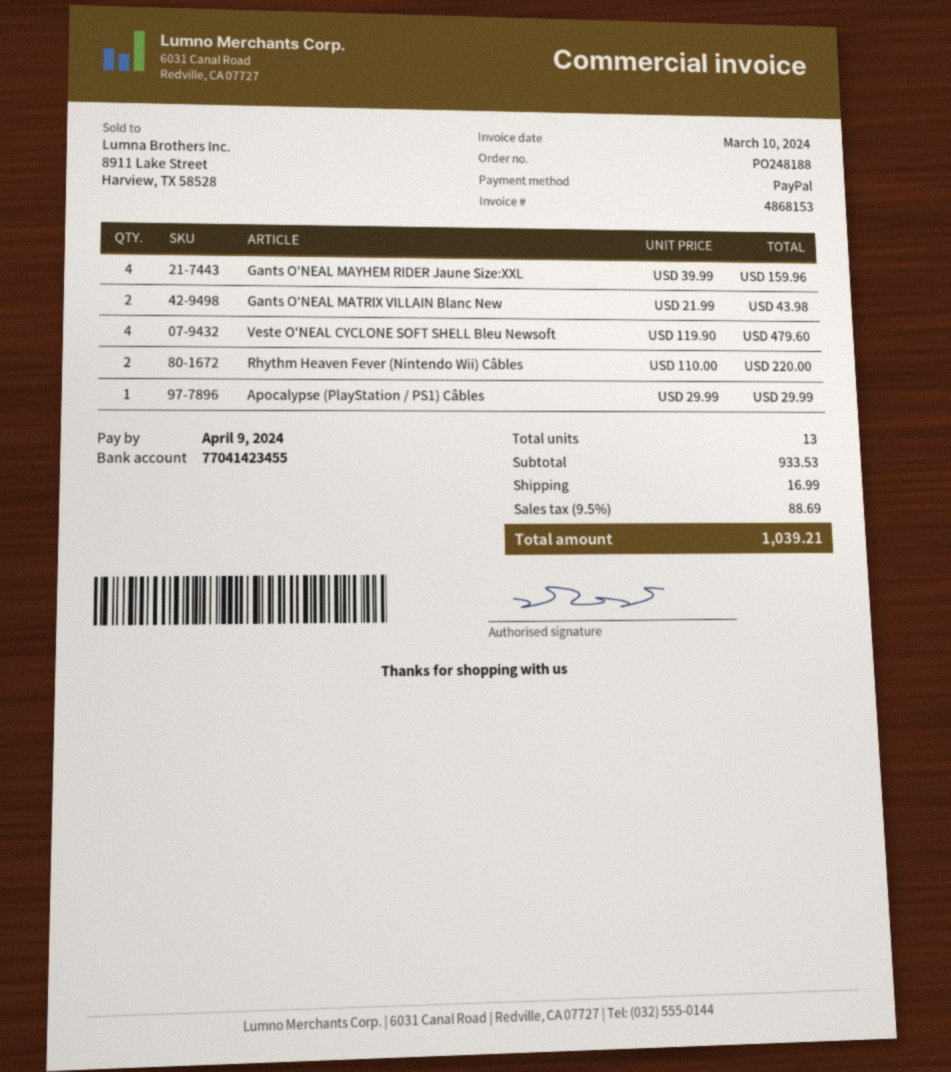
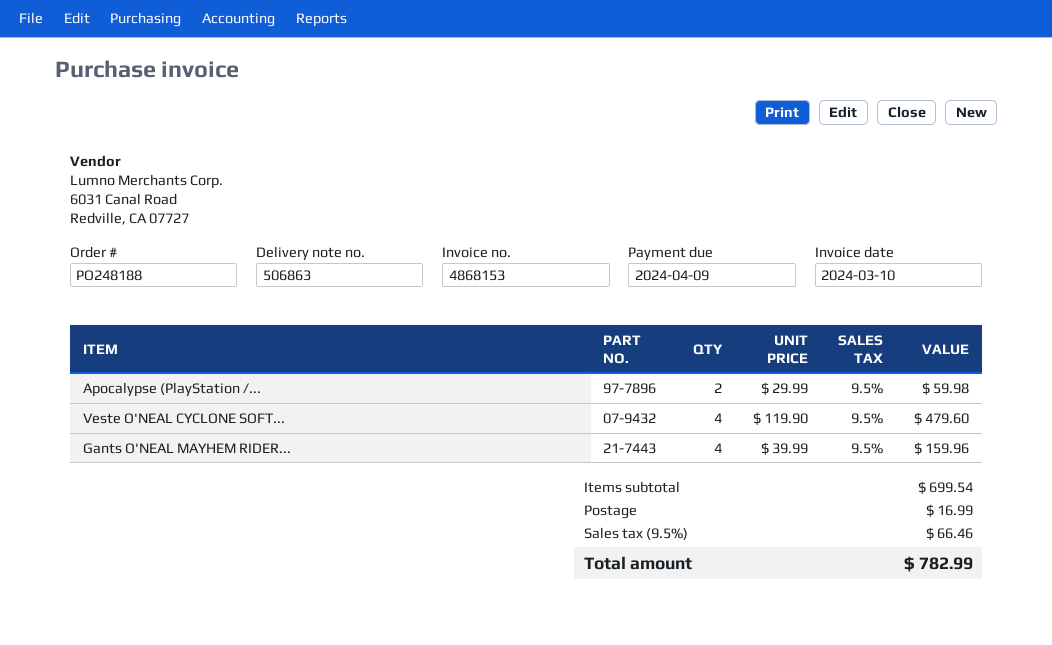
Gants O'NEAL MATRIX VILLAIN Blanc New: 2 x 21.99 = 43.98 -> none
Rhythm Heaven Fever (Nintendo Wii) Câbles: 2 x 110.00 = 220.00 -> none
Apocalypse (PlayStation / PS1) Câbles: 1 x 29.99 = 29.99 -> 2 x 29.99 = 59.98
subtotal: 933.53 -> 699.54
tax: 9.5% = 88.69 -> 9.5% = 66.46
total: 1039.21 -> 782.99

